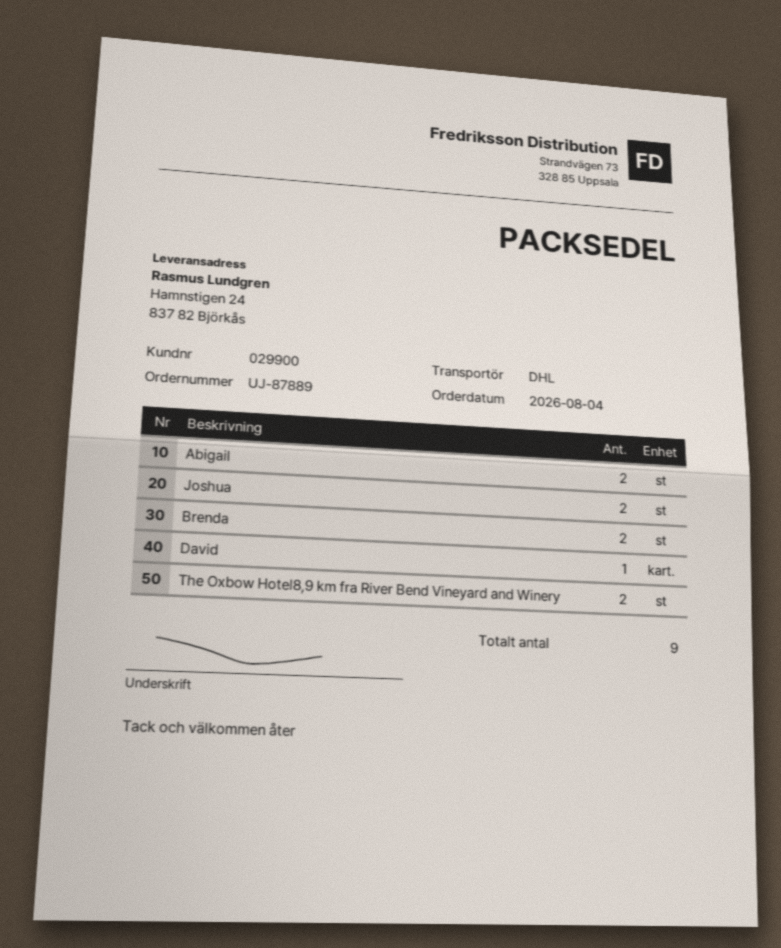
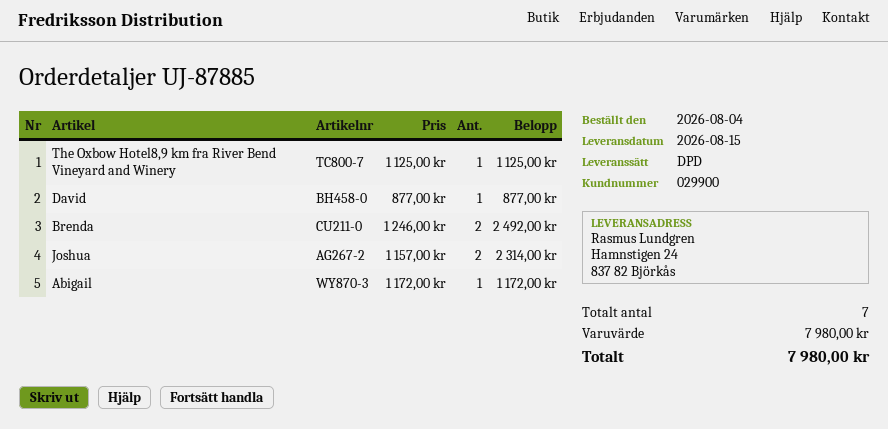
order number: UJ-87889 -> UJ-87885
shipping method: DHL -> DPD
Abigail: 2 -> 1
The Oxbow Hotel8,9 km fra River Bend Vineyard and Winery: 2 -> 1
total quantity: 9 -> 7

